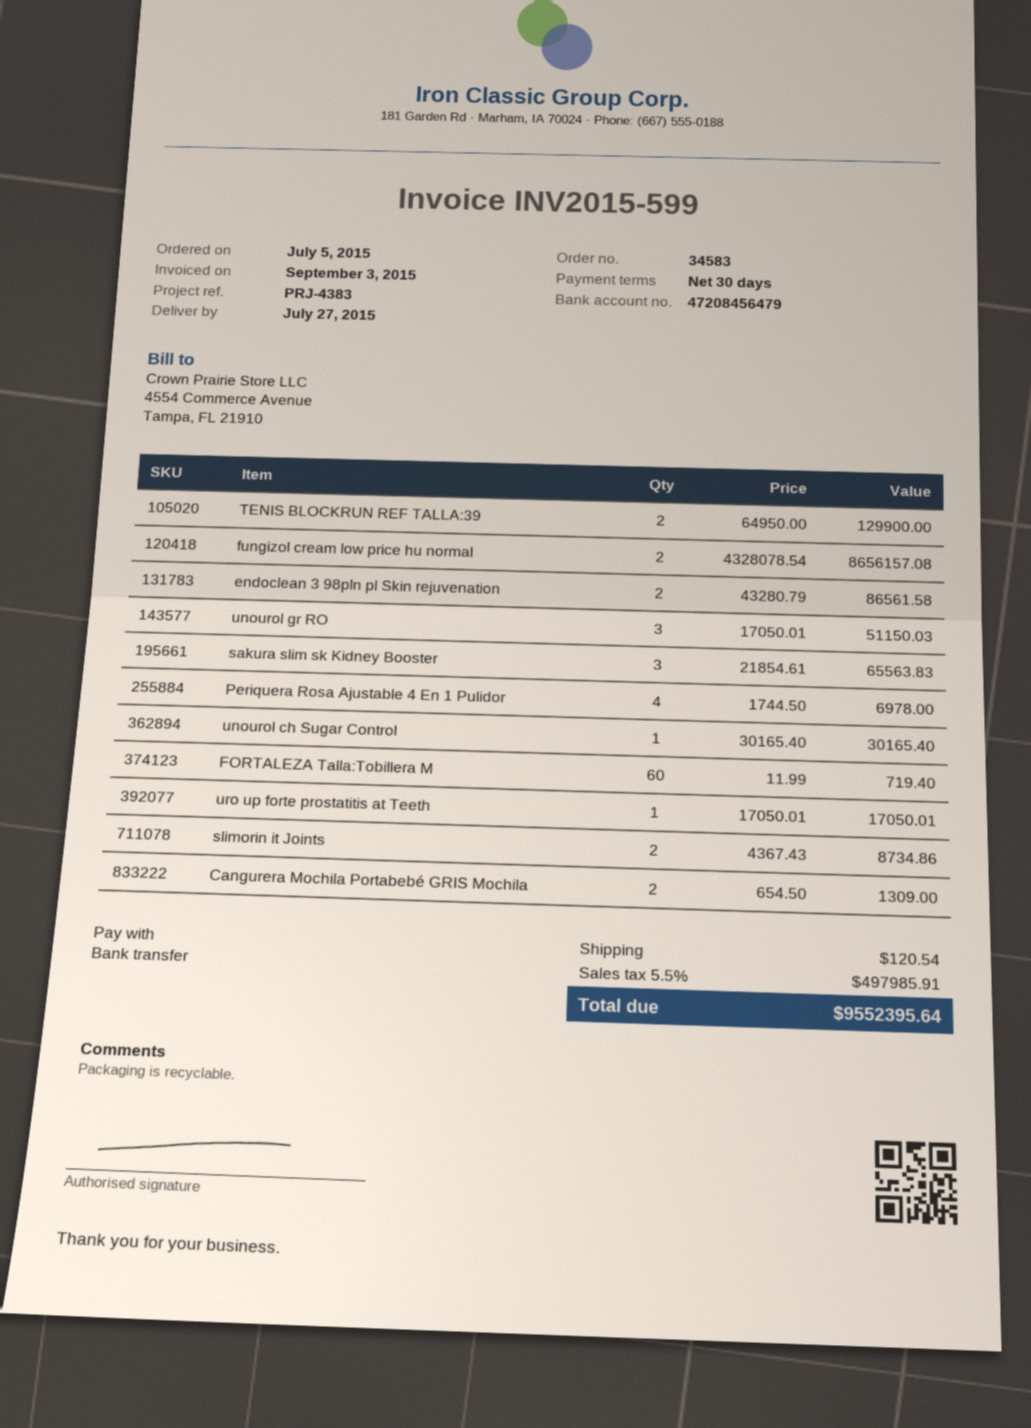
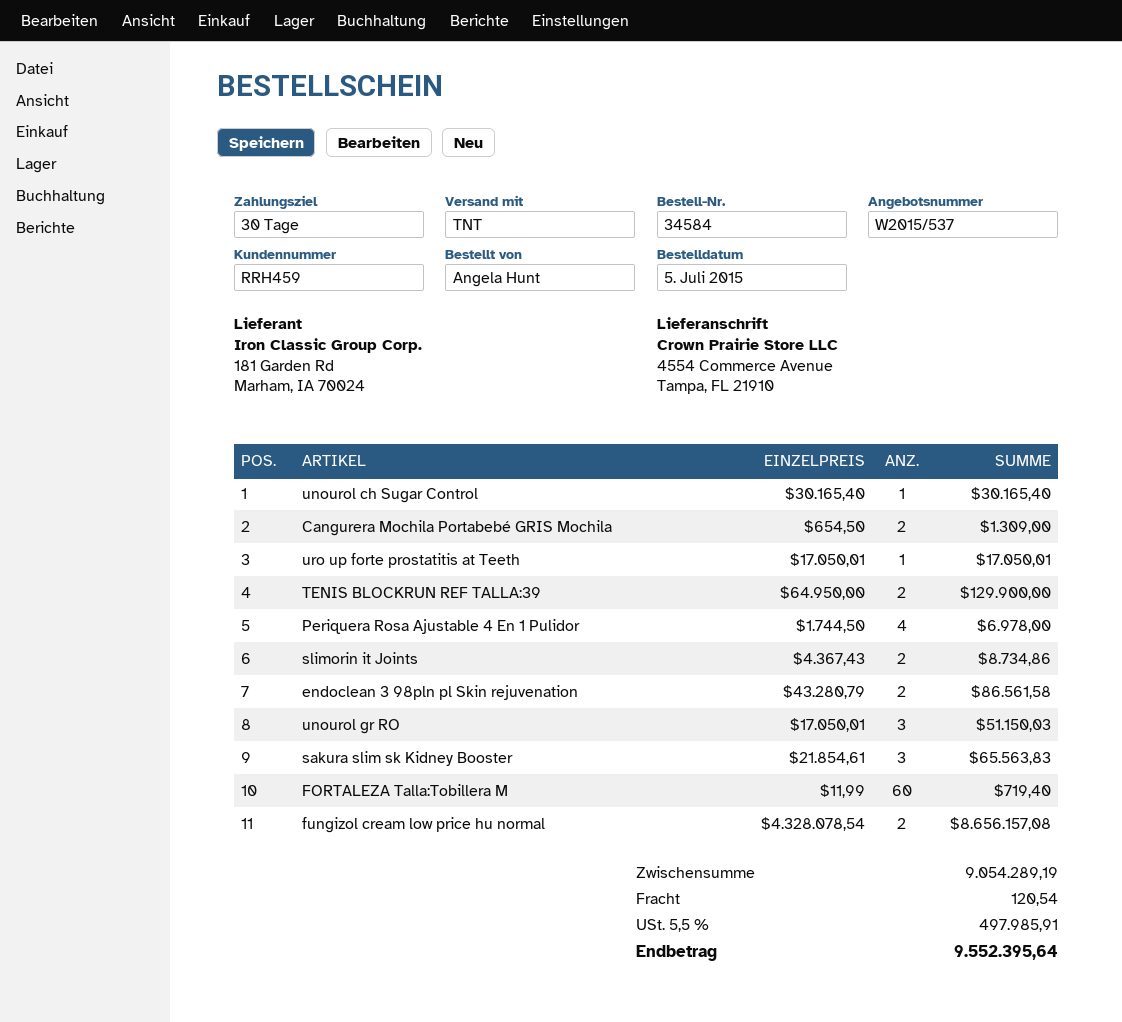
order number: 34583 -> 34584

